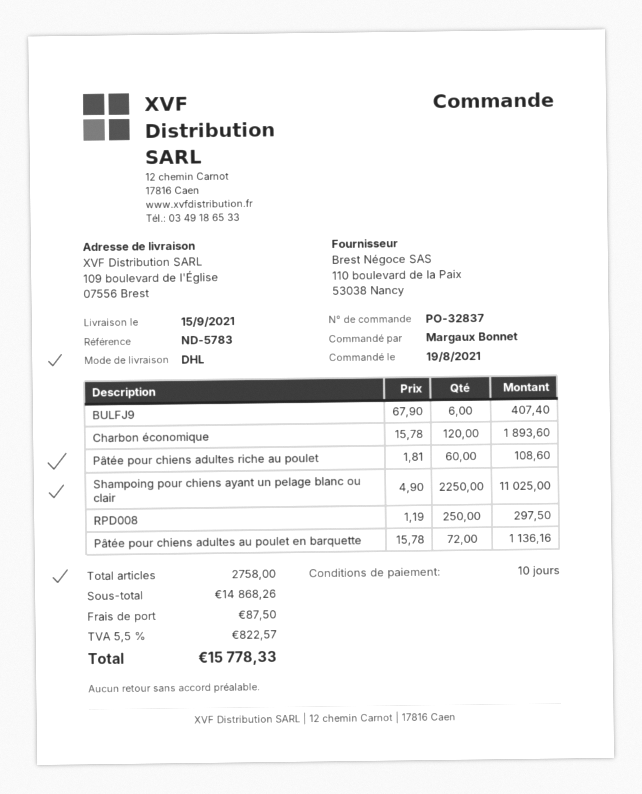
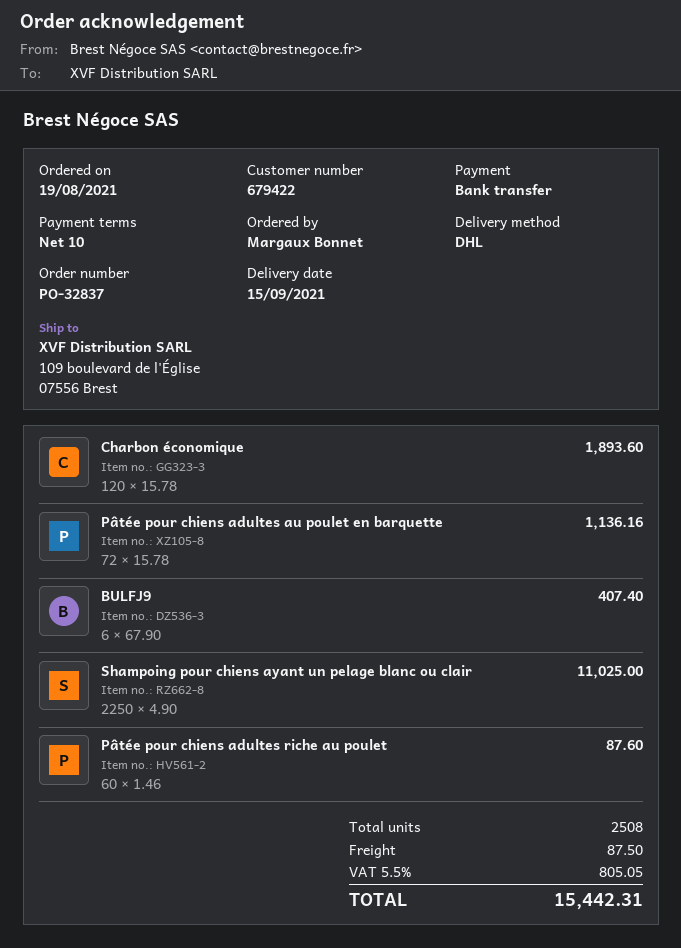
Pâtée pour chiens adultes riche au poulet: 60 x 1.81 = 108.60 -> 60 x 1.46 = 87.60
RPD008: 250 x 1.19 = 297.50 -> none
total quantity: 2758 -> 2508
tax: 5.5% = 822.57 -> 5.5% = 805.05
total: 15778.33 -> 15442.31

